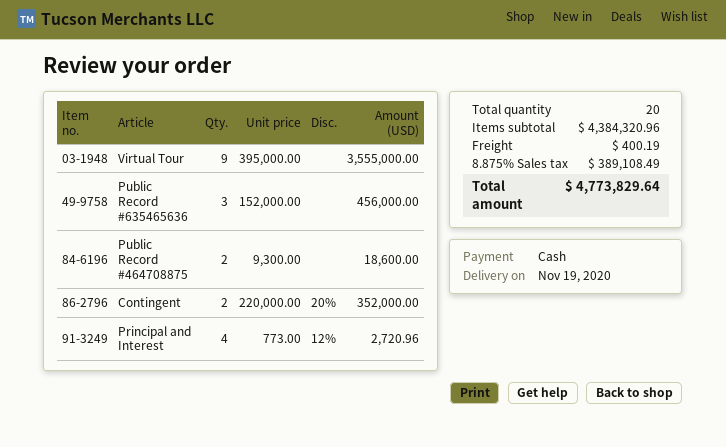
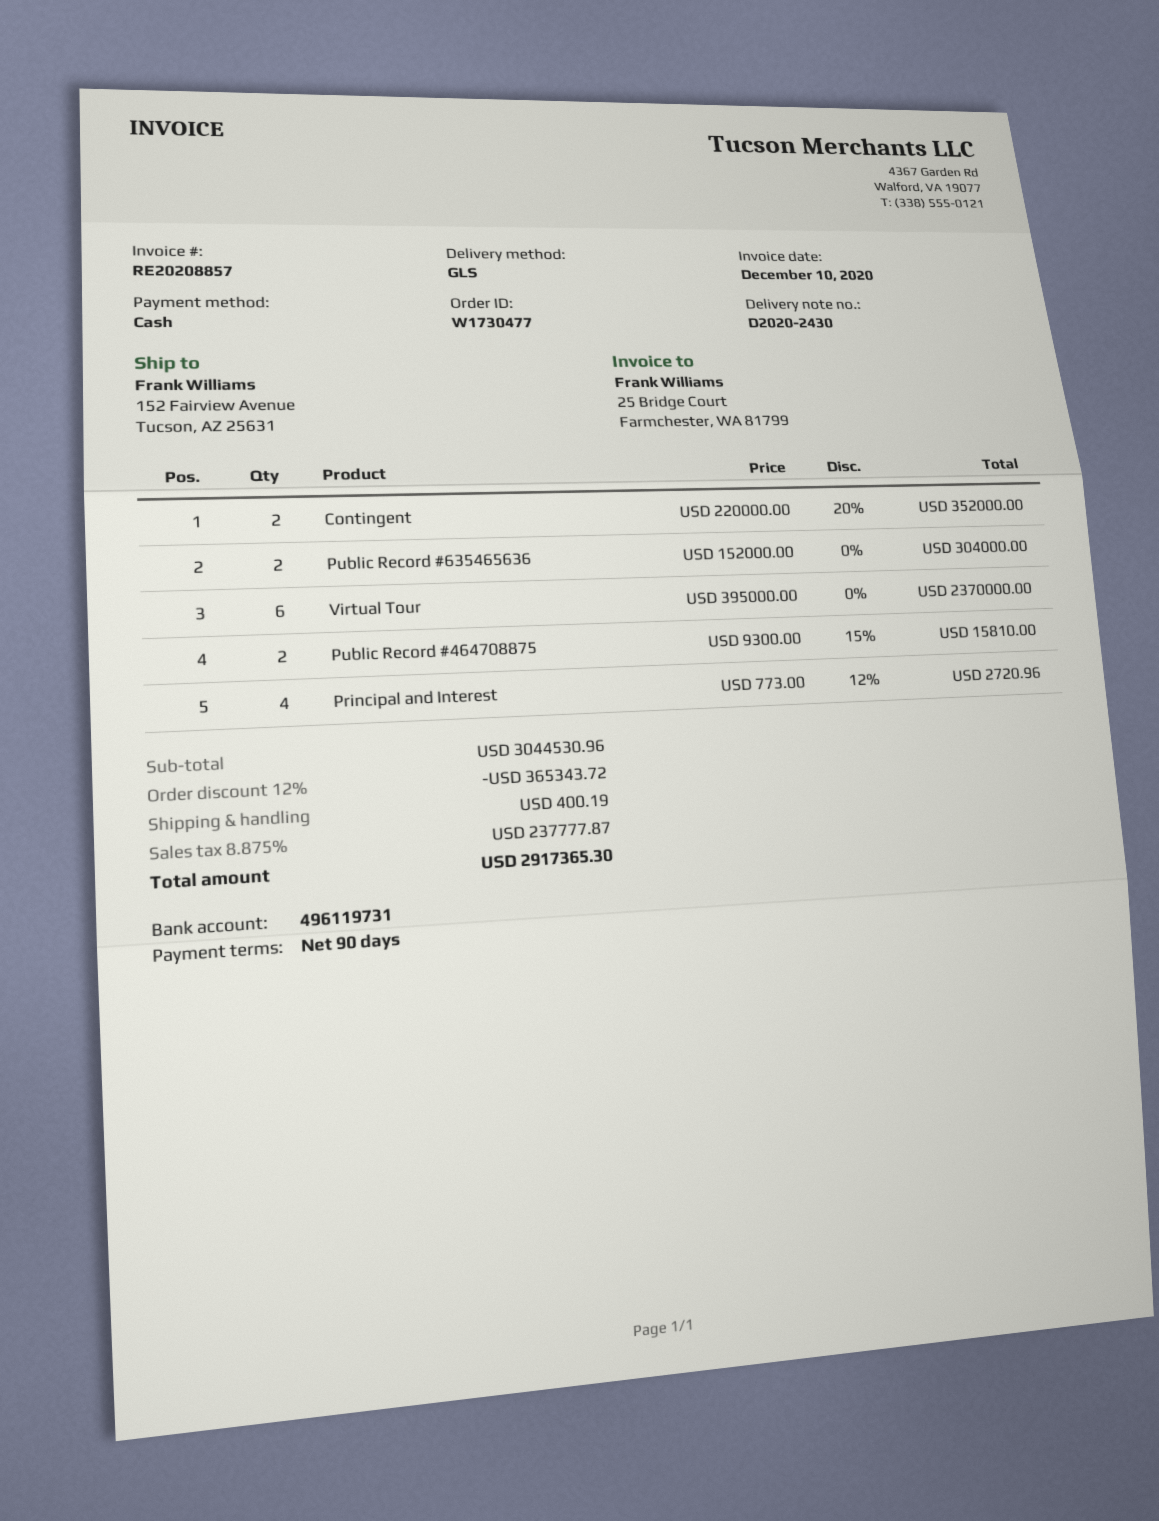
Virtual Tour: 9 x 395000.00 = 3555000.00 -> 6 x 395000.00 = 2370000.00
Public Record #635465636: 3 x 152000.00 = 456000.00 -> 2 x 152000.00 = 304000.00
Public Record #464708875: 2 x 9300.00 = 18600.00 -> 2 x 9300.00 - 15% = 15810.00
subtotal: 4384320.96 -> 3044530.96
discount: none -> 12% = 365343.72
tax: 8.875% = 389108.49 -> 8.875% = 237777.87
total: 4773829.64 -> 2917365.30

